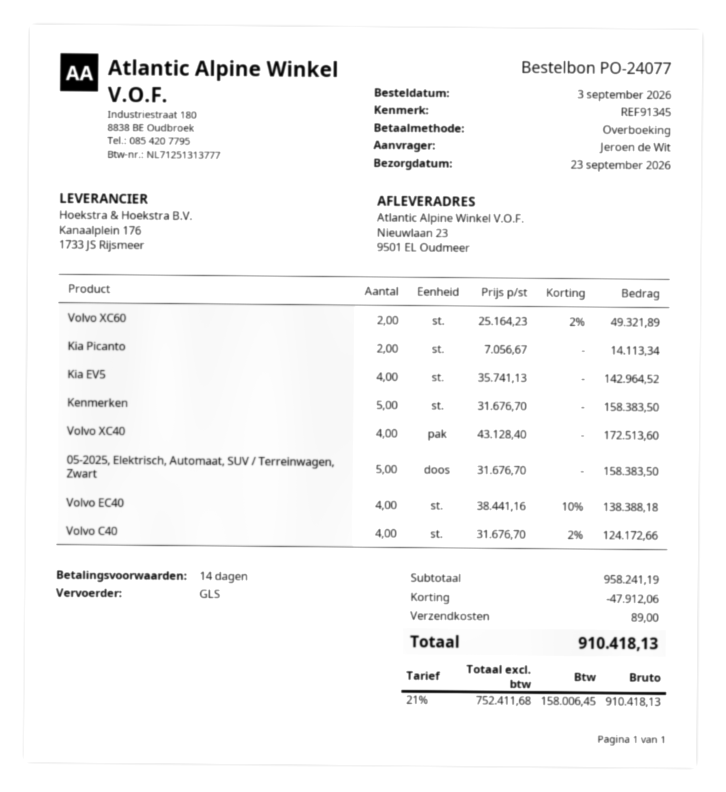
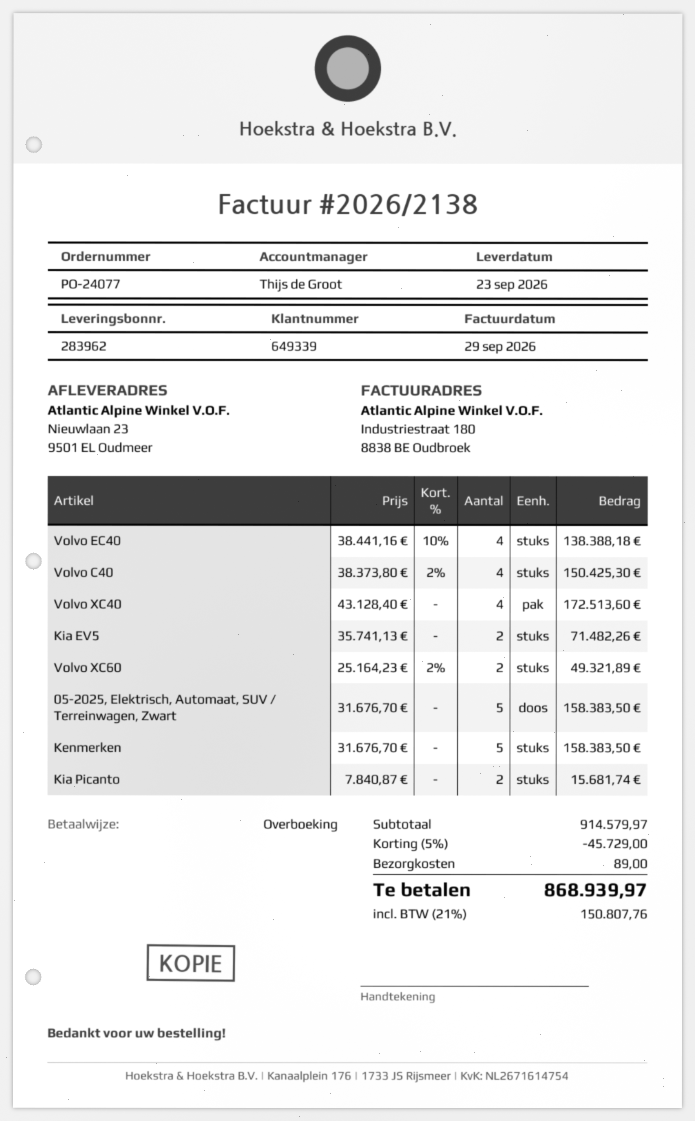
Kia Picanto: 2 x 7056.67 = 14113.34 -> 2 x 7840.87 = 15681.74
Kia EV5: 4 x 35741.13 = 142964.52 -> 2 x 35741.13 = 71482.26
Volvo C40: 4 x 31676.70 - 2% = 124172.66 -> 4 x 38373.80 - 2% = 150425.30
subtotal: 958241.19 -> 914579.97
discount: 47912.06 -> 45729.00
tax: 21% = 158006.45 -> 21% = 150807.76
total: 910418.13 -> 868939.97

